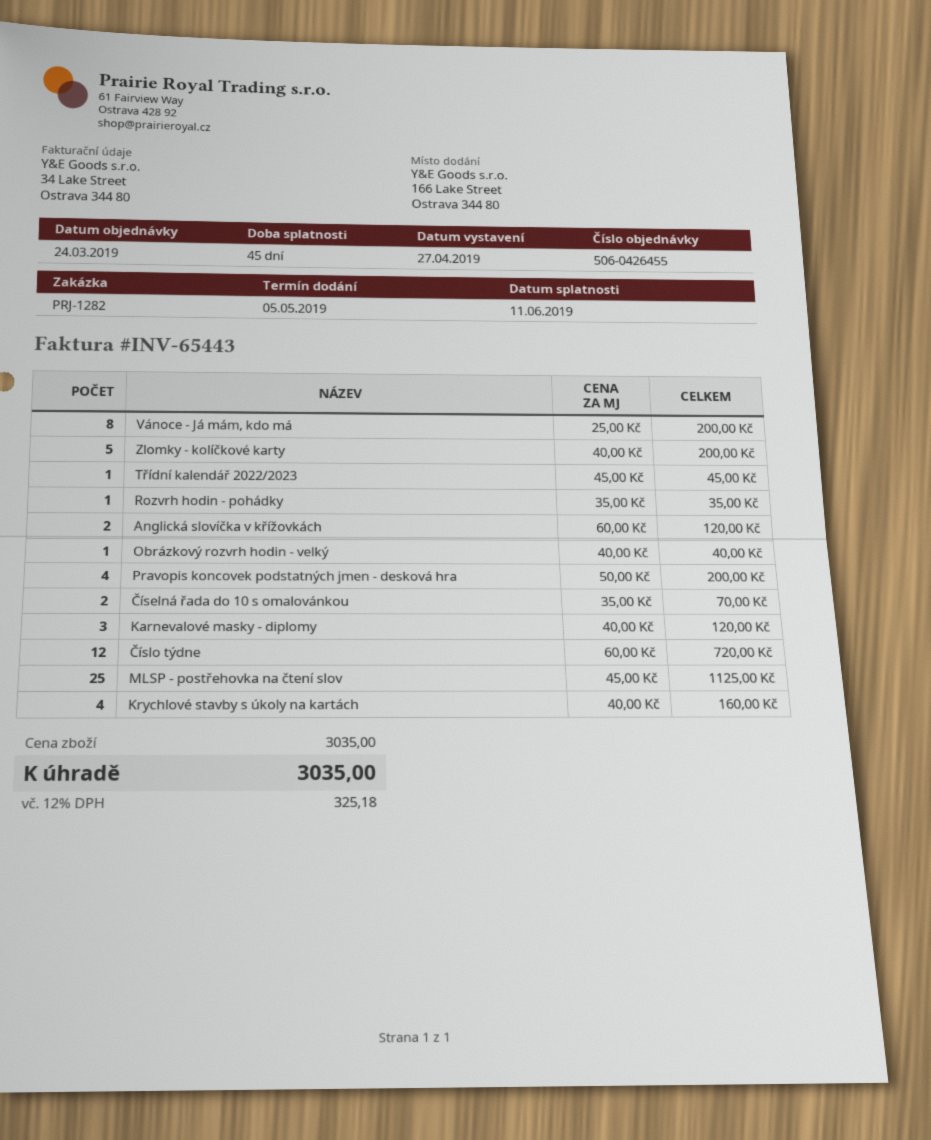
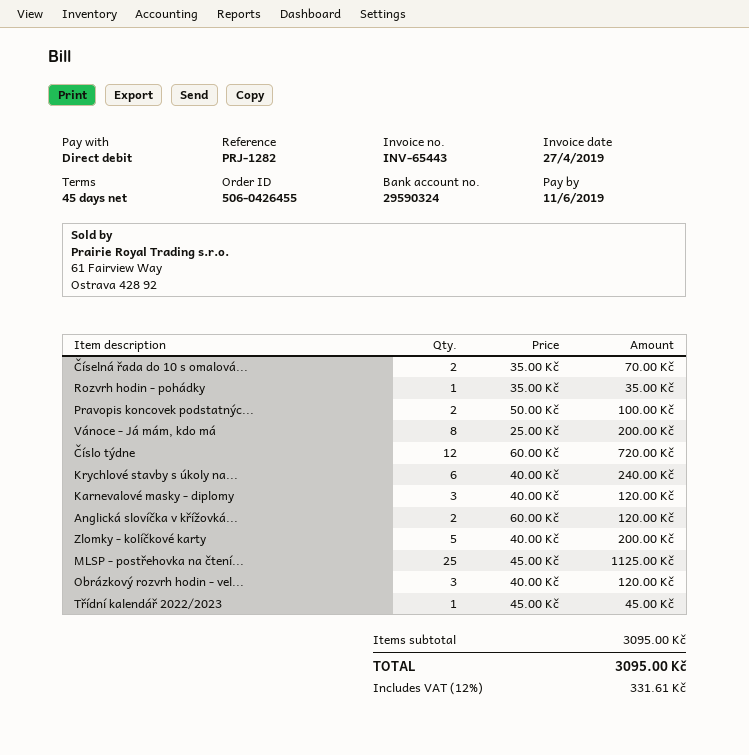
Obrázkový rozvrh hodin - velký: 1 x 40.00 = 40.00 -> 3 x 40.00 = 120.00
Pravopis koncovek podstatných jmen - desková hra: 4 x 50.00 = 200.00 -> 2 x 50.00 = 100.00
Krychlové stavby s úkoly na kartách: 4 x 40.00 = 160.00 -> 6 x 40.00 = 240.00
subtotal: 3035.00 -> 3095.00
tax: 12% = 325.18 -> 12% = 331.61
total: 3035.00 -> 3095.00

